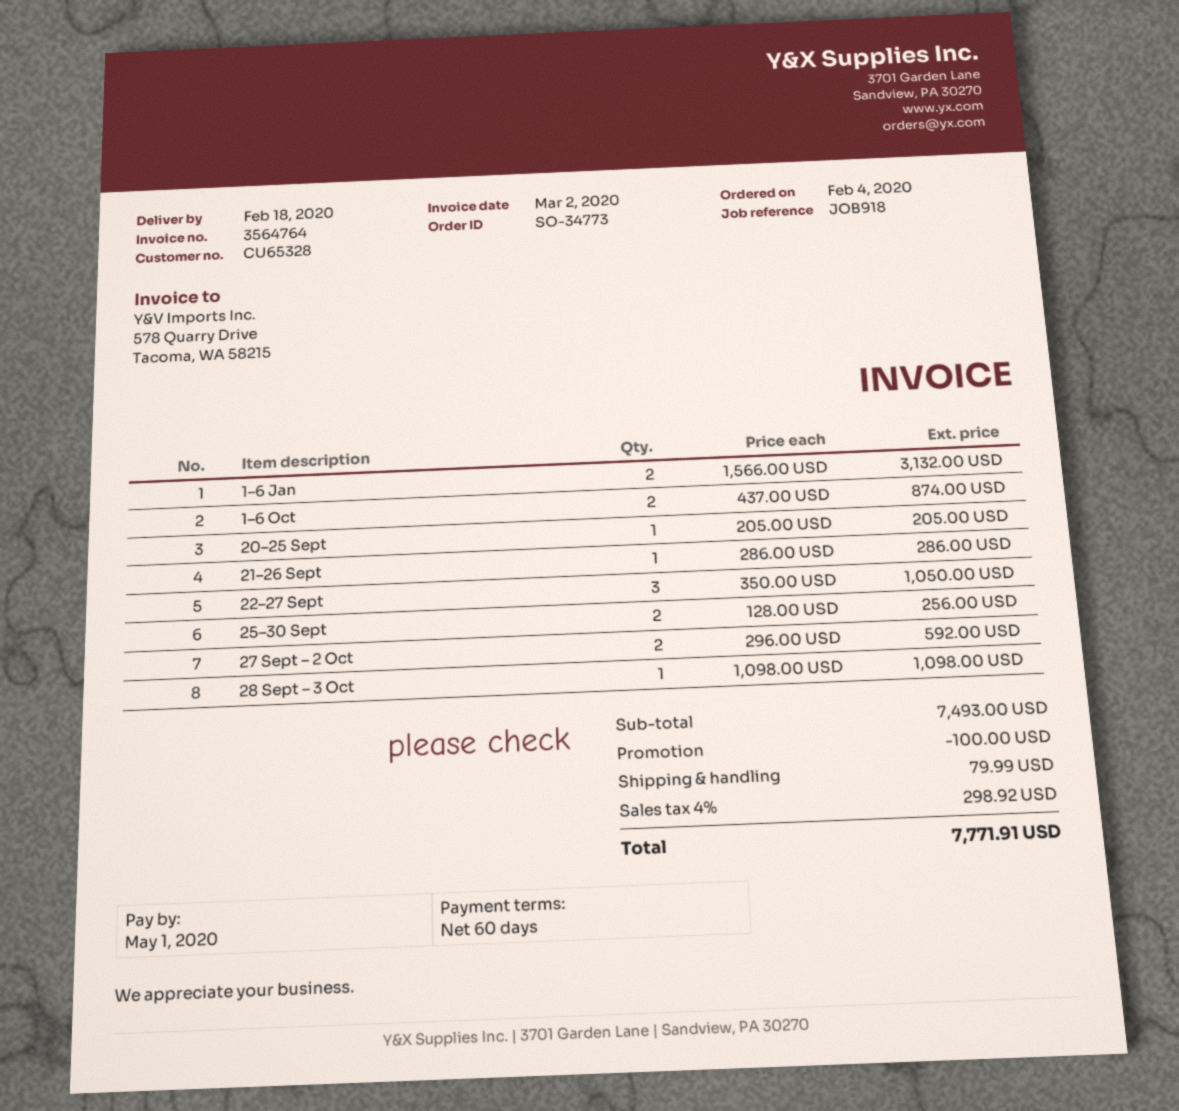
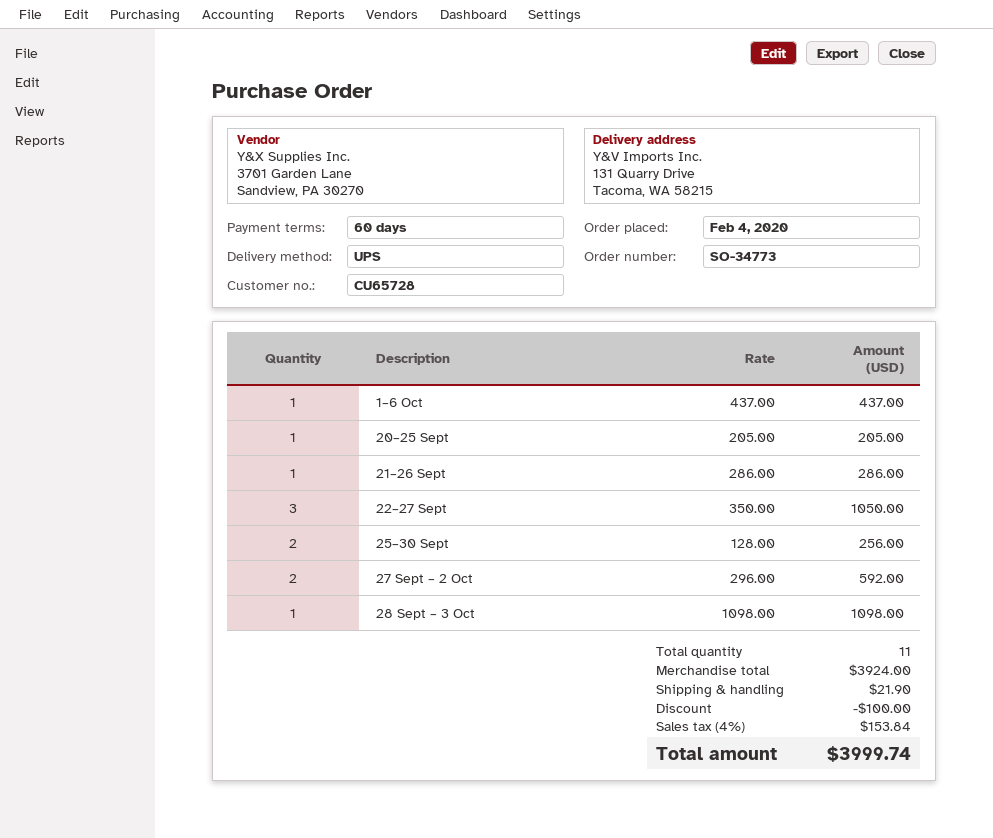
customer number: CU65328 -> CU65728
1–6 Jan: 2 x 1566.00 = 3132.00 -> none
1–6 Oct: 2 x 437.00 = 874.00 -> 1 x 437.00 = 437.00
subtotal: 7493.00 -> 3924.00
shipping: 79.99 -> 21.90
tax: 4% = 298.92 -> 4% = 153.84
total: 7771.91 -> 3999.74

